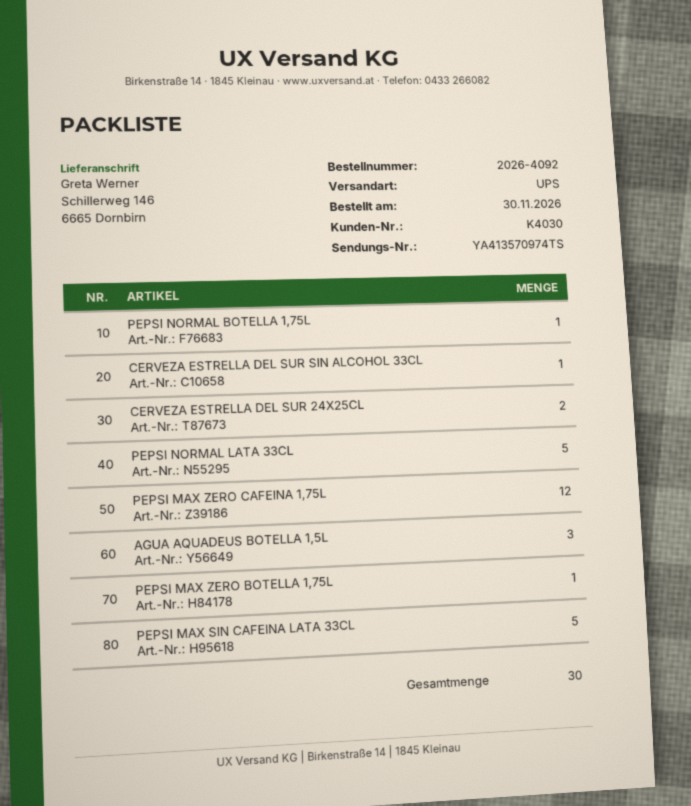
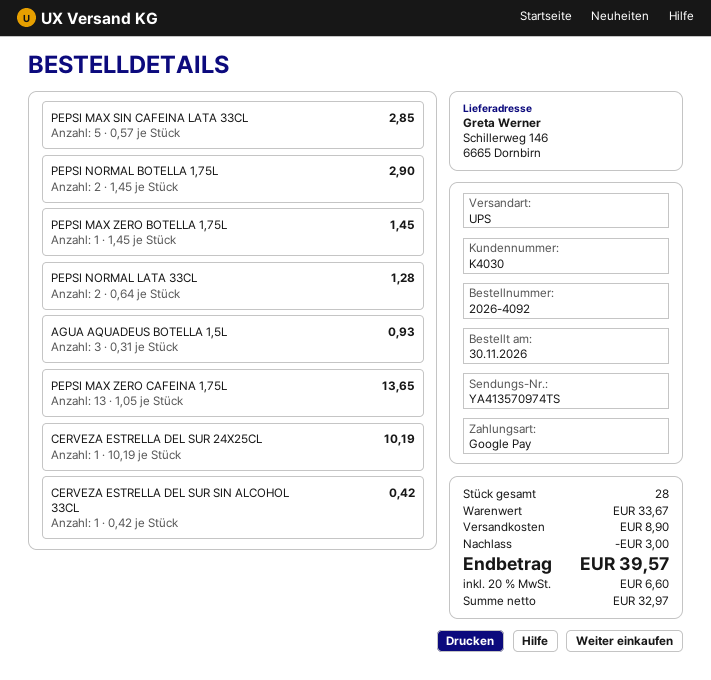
PEPSI NORMAL BOTELLA 1,75L: 1 -> 2
CERVEZA ESTRELLA DEL SUR 24X25CL: 2 -> 1
PEPSI NORMAL LATA 33CL: 5 -> 2
PEPSI MAX ZERO CAFEINA 1,75L: 12 -> 13
total quantity: 30 -> 28

